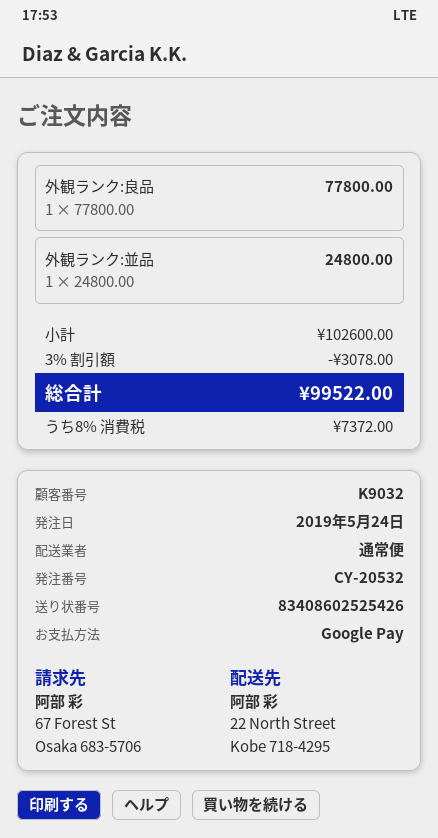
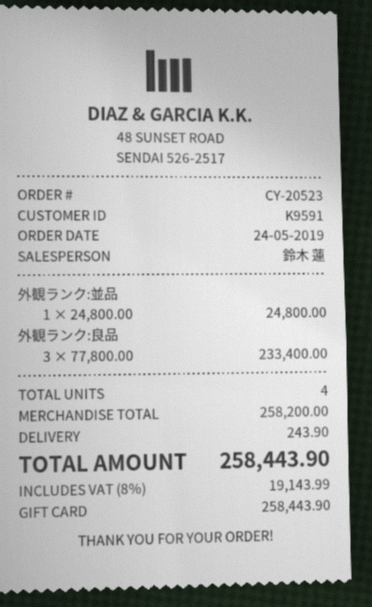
order number: CY-20532 -> CY-20523
customer number: K9032 -> K9591
payment method: Google Pay -> gift card
外観ランク:良品: 1 x 77800.00 = 77800.00 -> 3 x 77800.00 = 233400.00
subtotal: 102600.00 -> 258200.00
discount: 3% = 3078.00 -> none
shipping: none -> 243.90
tax: 8% = 7372.00 -> 8% = 19143.99
total: 99522.00 -> 258443.90

